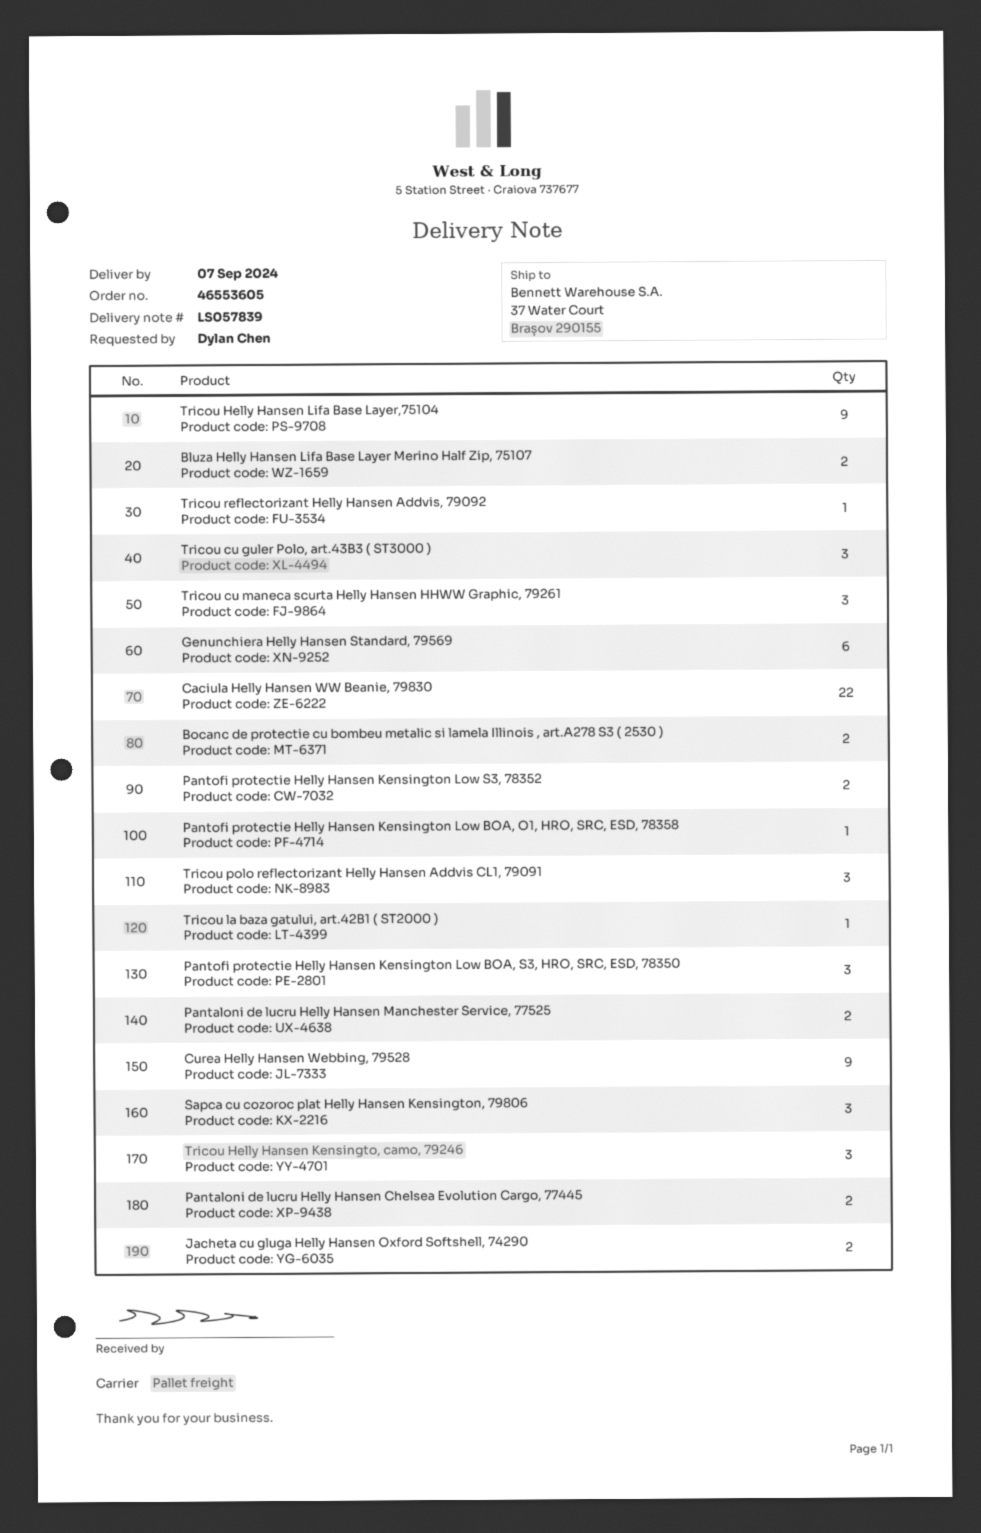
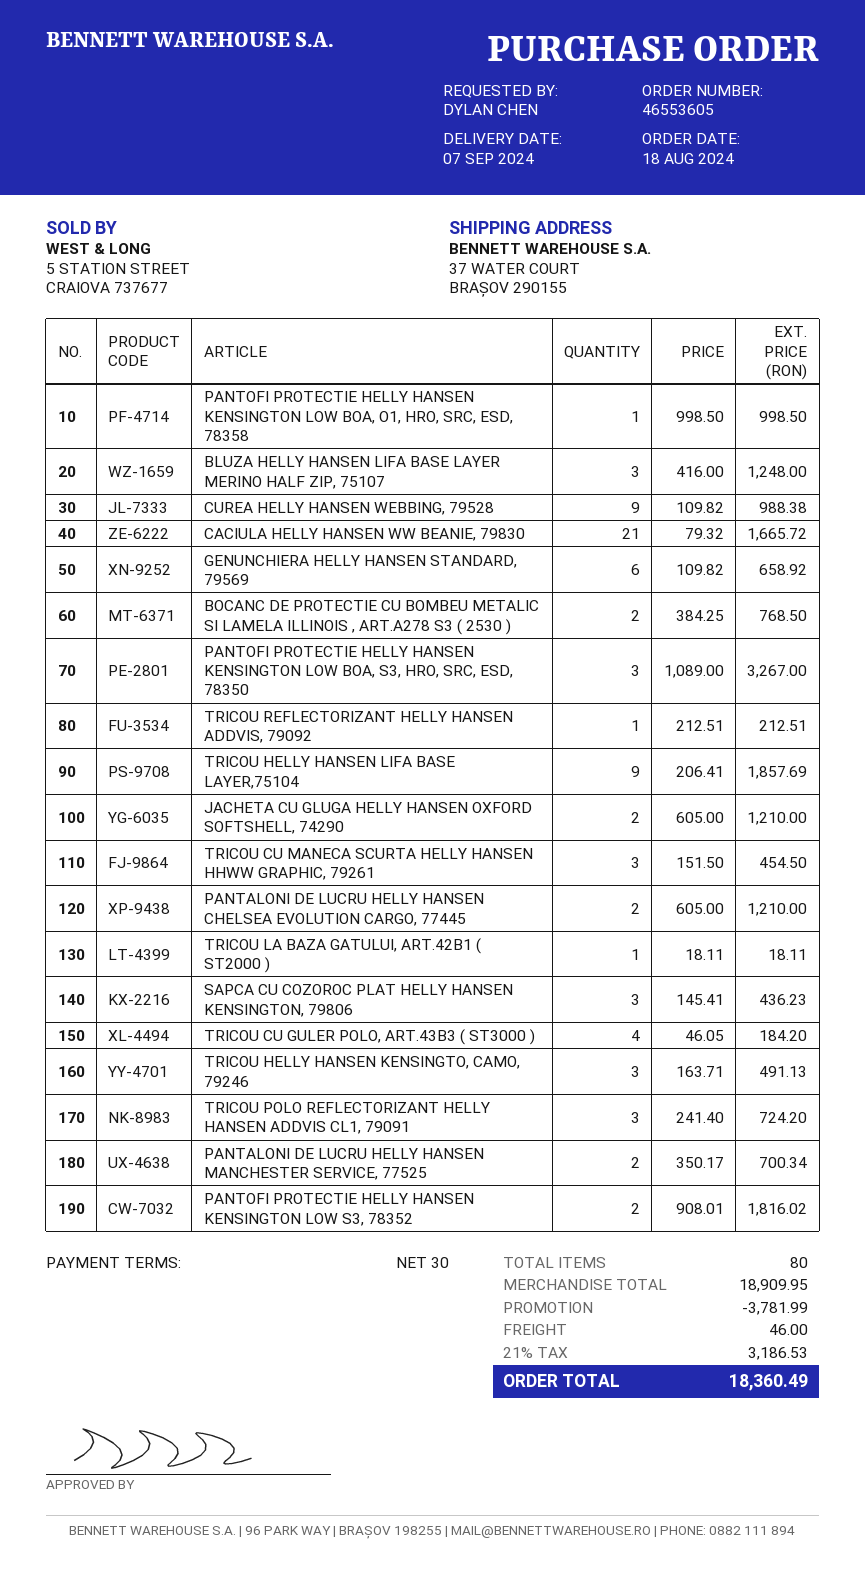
Bluza Helly Hansen Lifa Base Layer Merino Half Zip, 75107: 2 -> 3
Tricou cu guler Polo, art.43B3 ( ST3000 ): 3 -> 4
Caciula Helly Hansen WW Beanie, 79830: 22 -> 21

